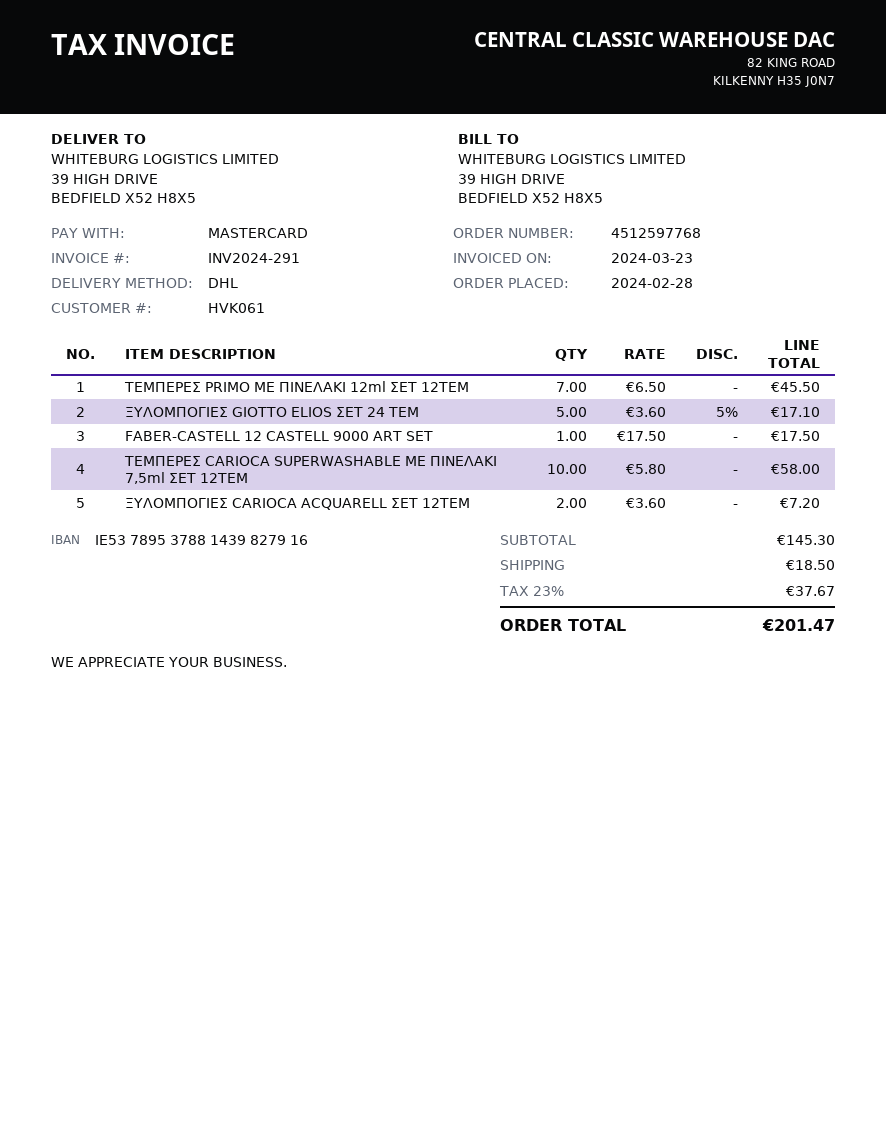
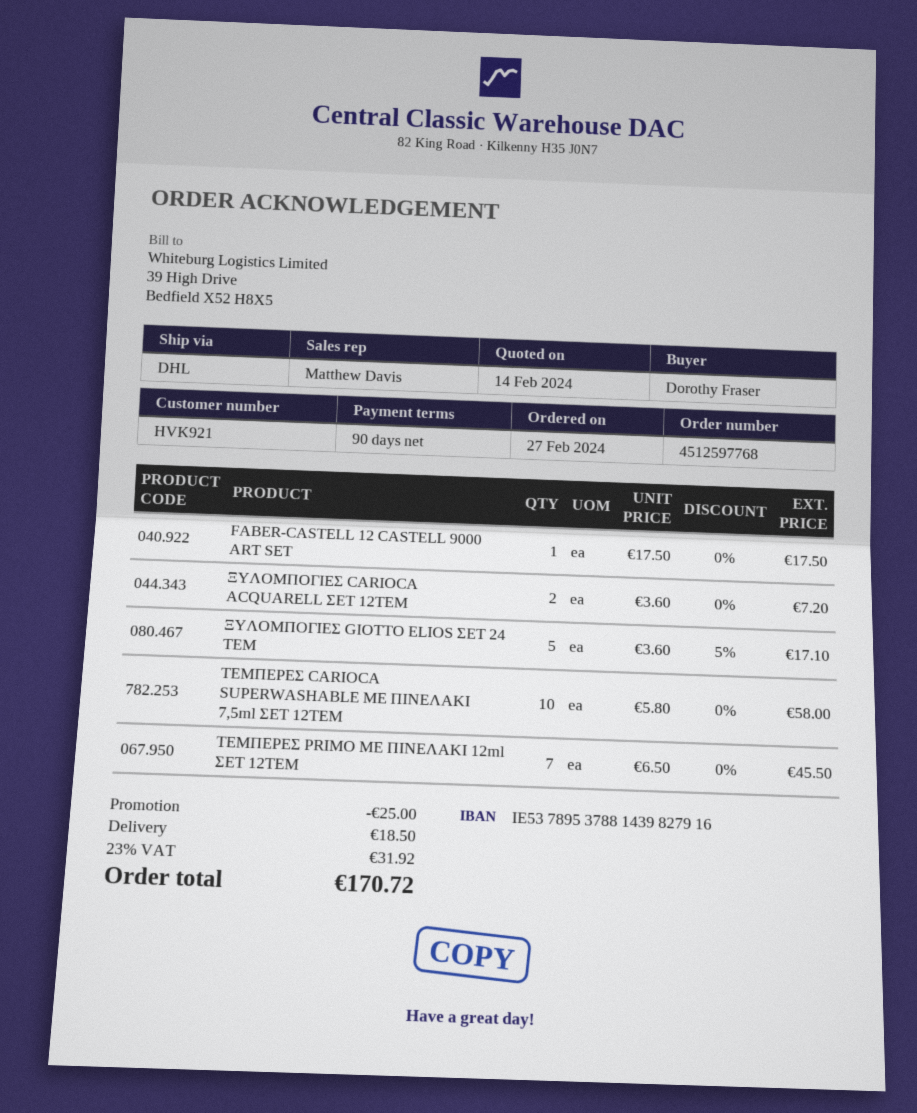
order date: 2024-02-28 -> 2024-02-27
customer number: HVK061 -> HVK921
discount: none -> 25.00
tax: 23% = 37.67 -> 23% = 31.92
total: 201.47 -> 170.72

